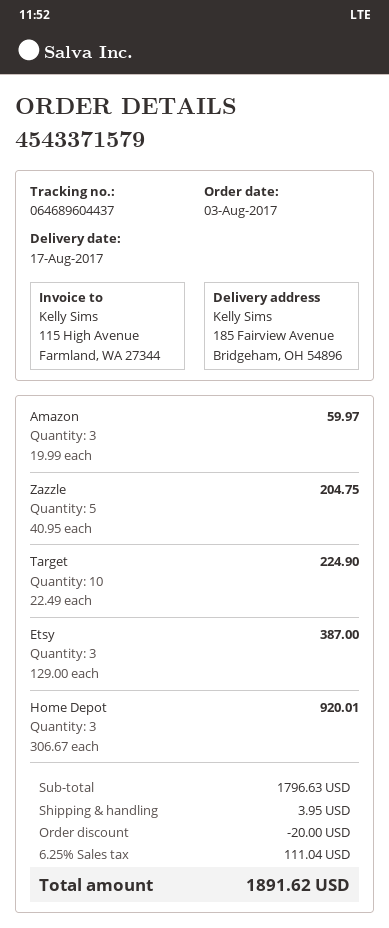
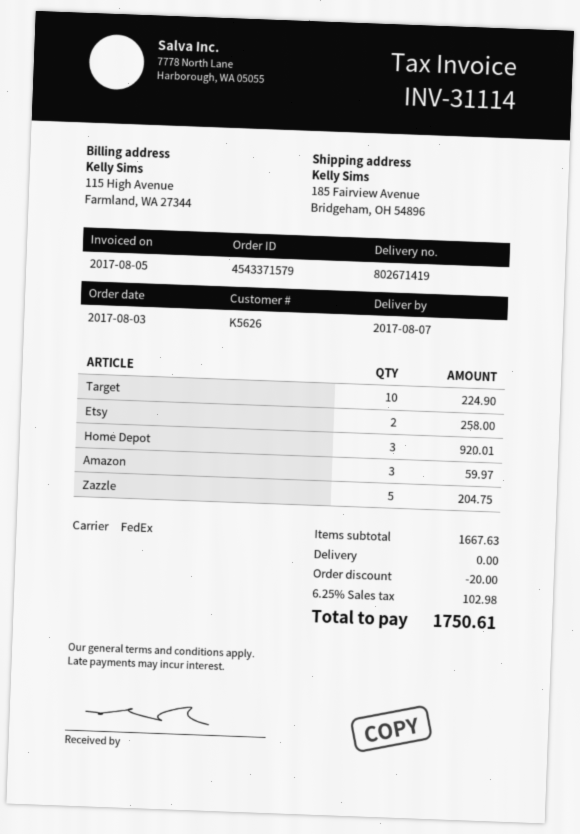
delivery date: 2017-08-17 -> 2017-08-07
Etsy: 3 for 387.00 -> 2 for 258.00
subtotal: 1796.63 -> 1667.63
shipping: 3.95 -> 0.00
tax: 6.25% = 111.04 -> 6.25% = 102.98
total: 1891.62 -> 1750.61

